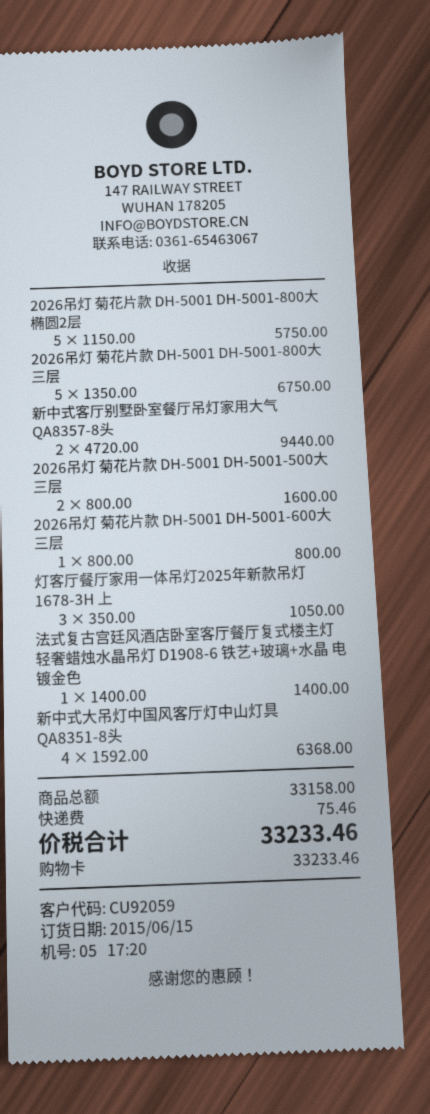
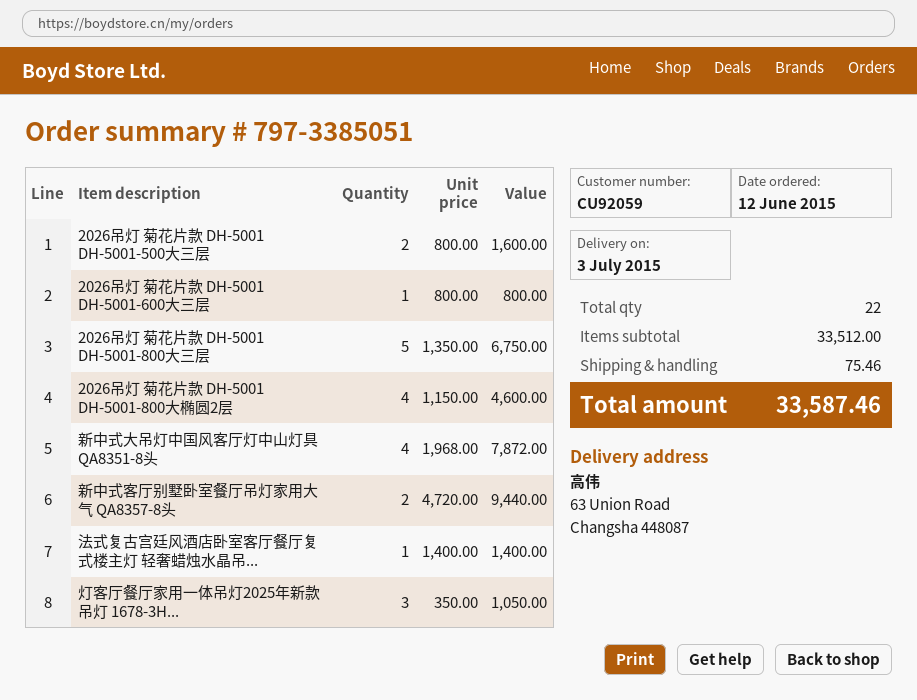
order date: 2015-06-15 -> 2015-06-12
2026吊灯 菊花片款 DH-5001 DH-5001-800大椭圆2层: 5 x 1150.00 = 5750.00 -> 4 x 1150.00 = 4600.00
新中式大吊灯中国风客厅灯中山灯具 QA8351-8头: 4 x 1592.00 = 6368.00 -> 4 x 1968.00 = 7872.00
subtotal: 33158.00 -> 33512.00
total: 33233.46 -> 33587.46

